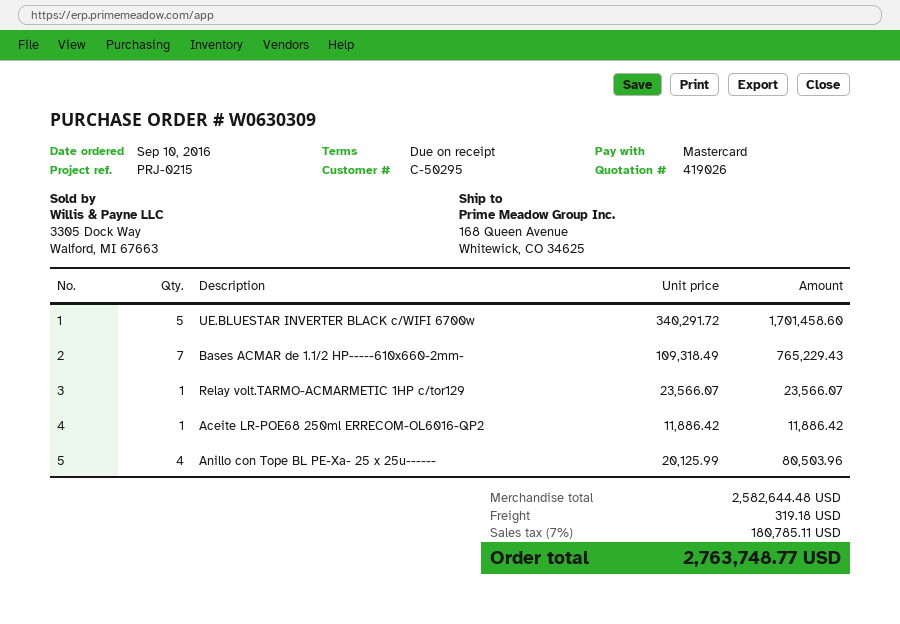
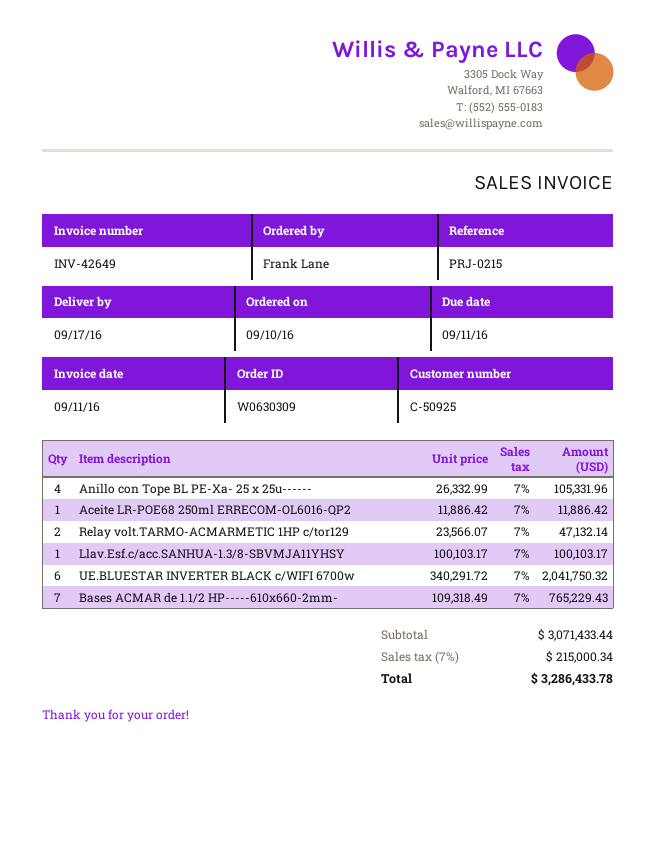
customer number: C-50295 -> C-50925
UE.BLUESTAR INVERTER BLACK c/WIFI 6700w: 5 x 340291.72 = 1701458.60 -> 6 x 340291.72 = 2041750.32
Relay volt.TARMO-ACMARMETIC 1HP c/tor129: 1 x 23566.07 = 23566.07 -> 2 x 23566.07 = 47132.14
Anillo con Tope BL PE-Xa- 25 x 25u------: 4 x 20125.99 = 80503.96 -> 4 x 26332.99 = 105331.96
Llav.Esf.c/acc.SANHUA-1.3/8-SBVMJA11YHSY: none -> 1 x 100103.17 = 100103.17
subtotal: 2582644.48 -> 3071433.44
shipping: 319.18 -> none
tax: 7% = 180785.11 -> 7% = 215000.34
total: 2763748.77 -> 3286433.78

